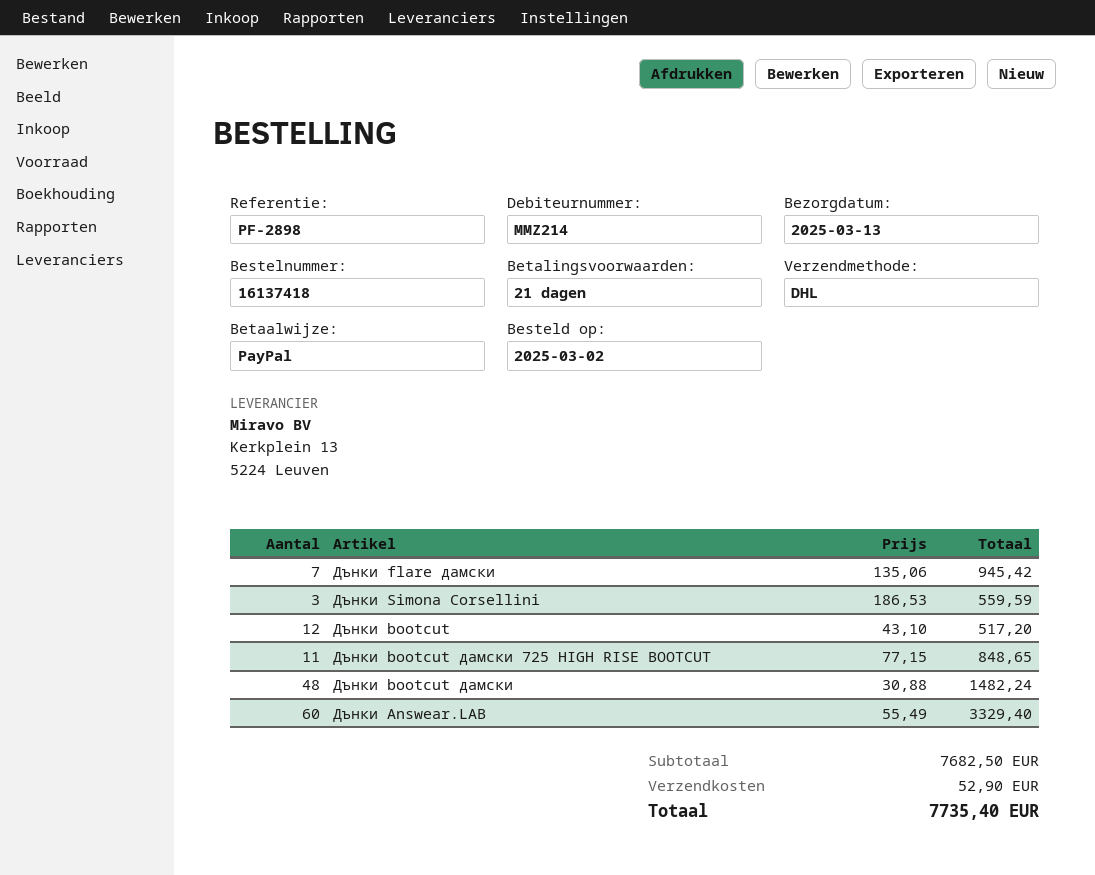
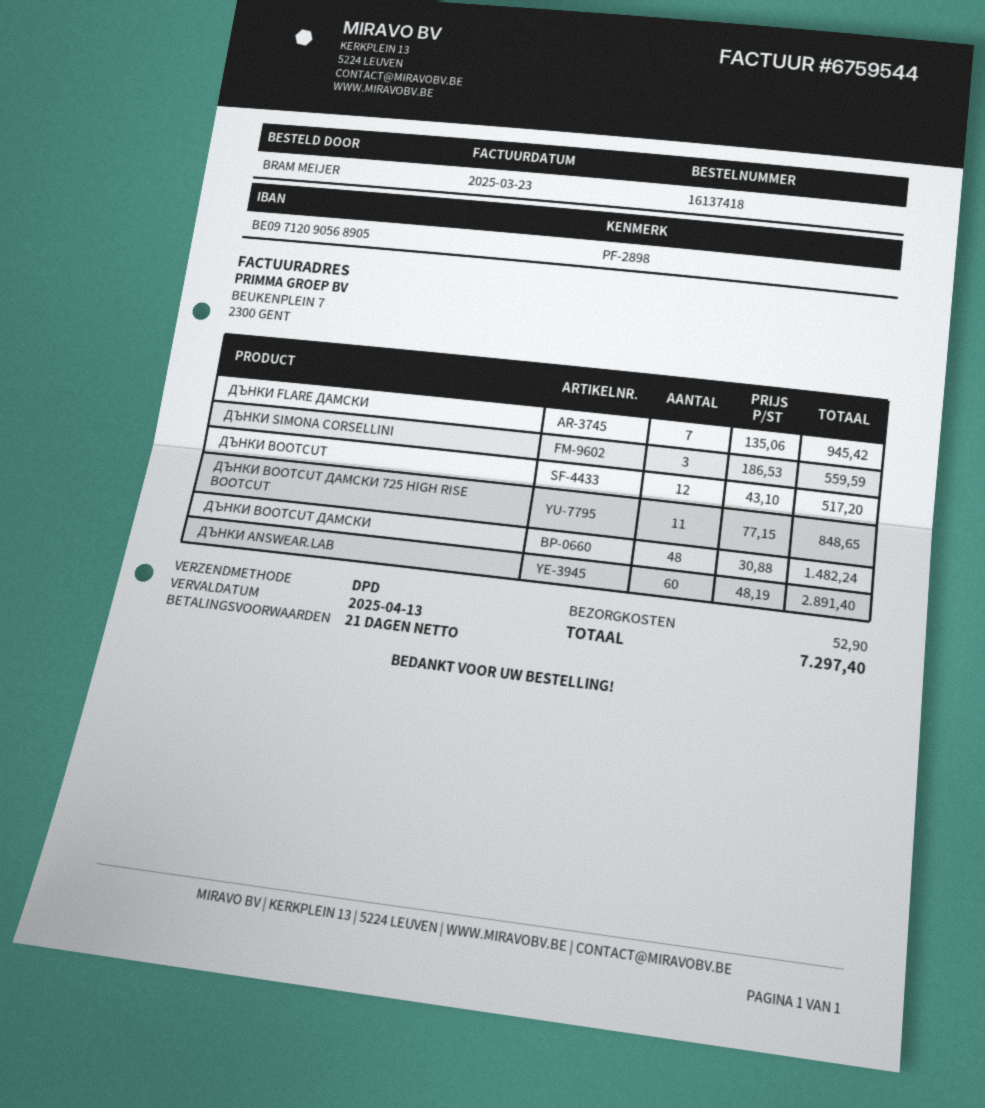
shipping method: DHL -> DPD
Дънки Answear.LAB: 60 x 55.49 = 3329.40 -> 60 x 48.19 = 2891.40
total: 7735.40 -> 7297.40

